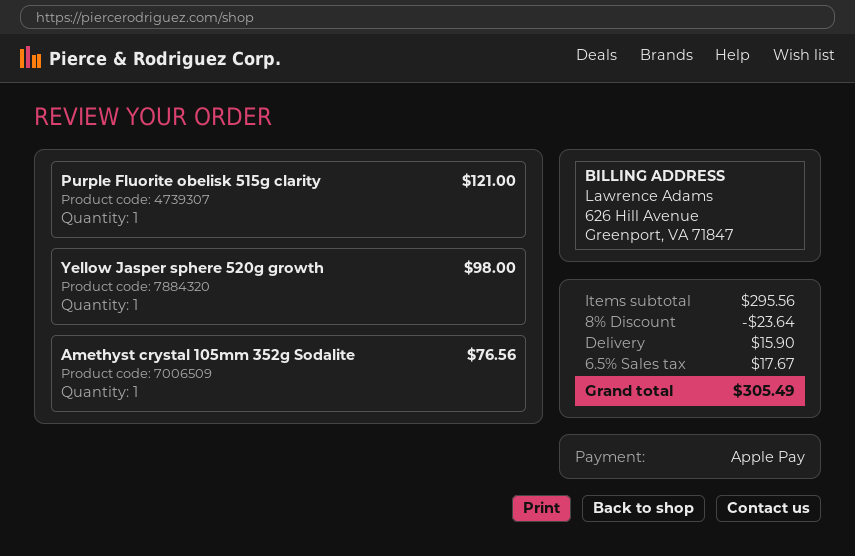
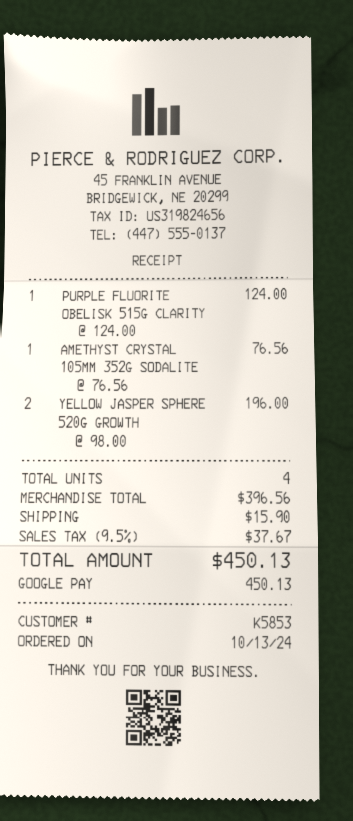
payment method: Apple Pay -> Google Pay
Purple Fluorite obelisk 515g clarity: 1 for 121.00 -> 1 for 124.00
Yellow Jasper sphere 520g growth: 1 for 98.00 -> 2 for 196.00
subtotal: 295.56 -> 396.56
discount: 8% = 23.64 -> none
tax: 6.5% = 17.67 -> 9.5% = 37.67
total: 305.49 -> 450.13

